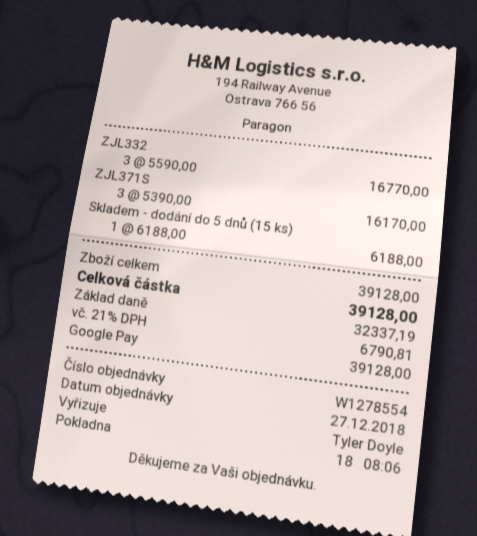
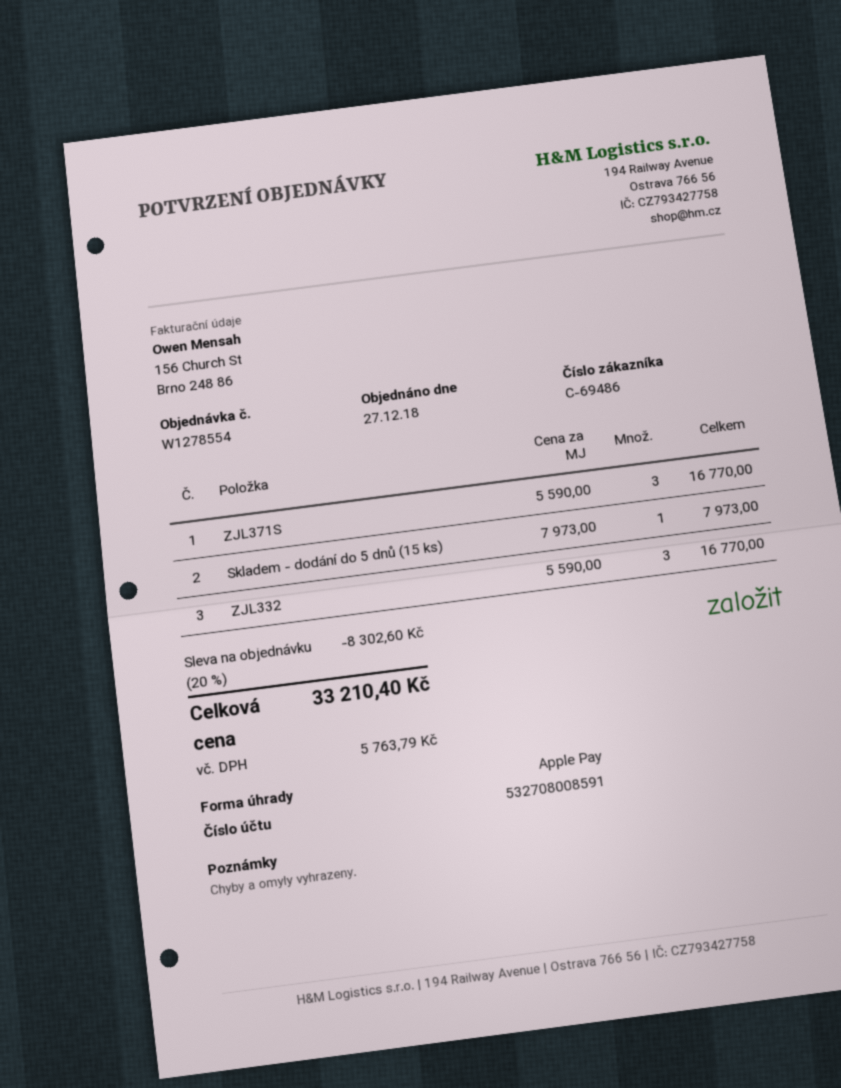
payment method: Google Pay -> Apple Pay
ZJL371S: 3 x 5390.00 = 16170.00 -> 3 x 5590.00 = 16770.00
Skladem - dodání do 5 dnů (15 ks): 1 x 6188.00 = 6188.00 -> 1 x 7973.00 = 7973.00
discount: none -> 20% = 8302.60
tax: 6790.81 -> 5763.79
total: 39128.00 -> 33210.40

